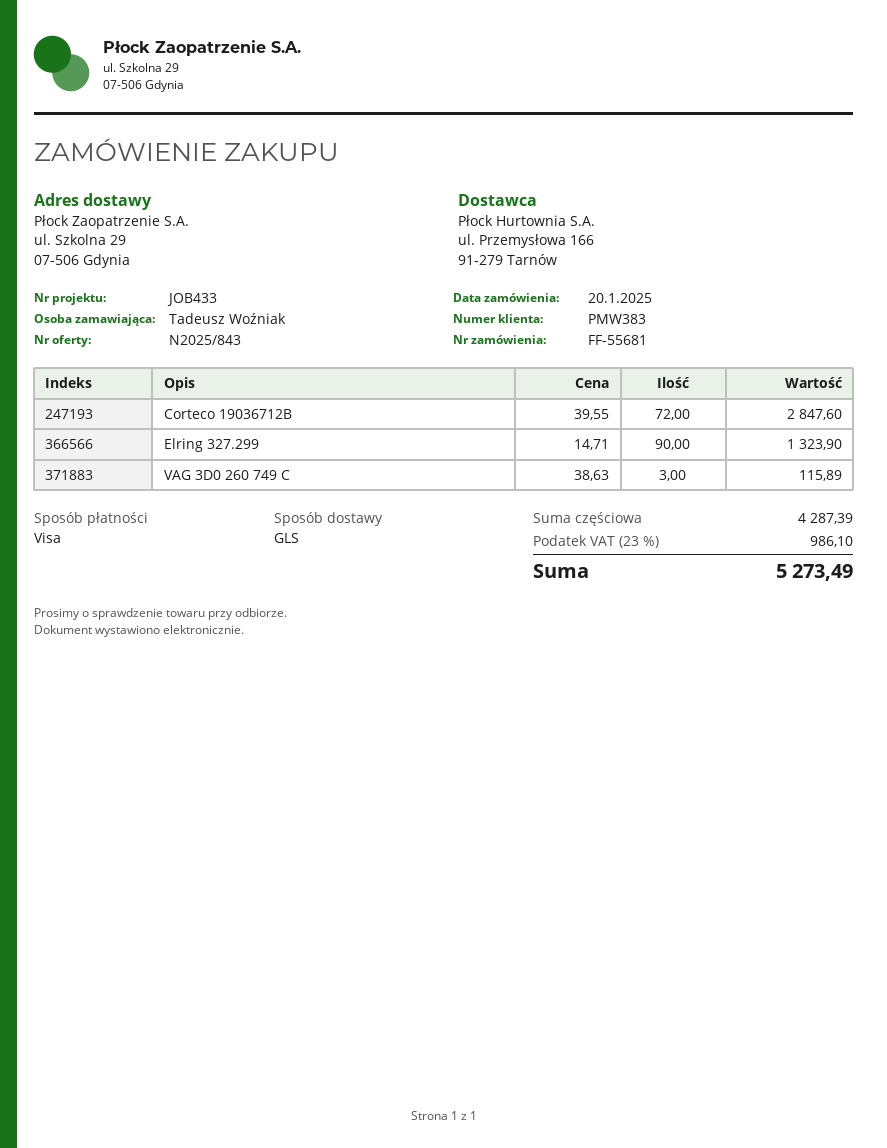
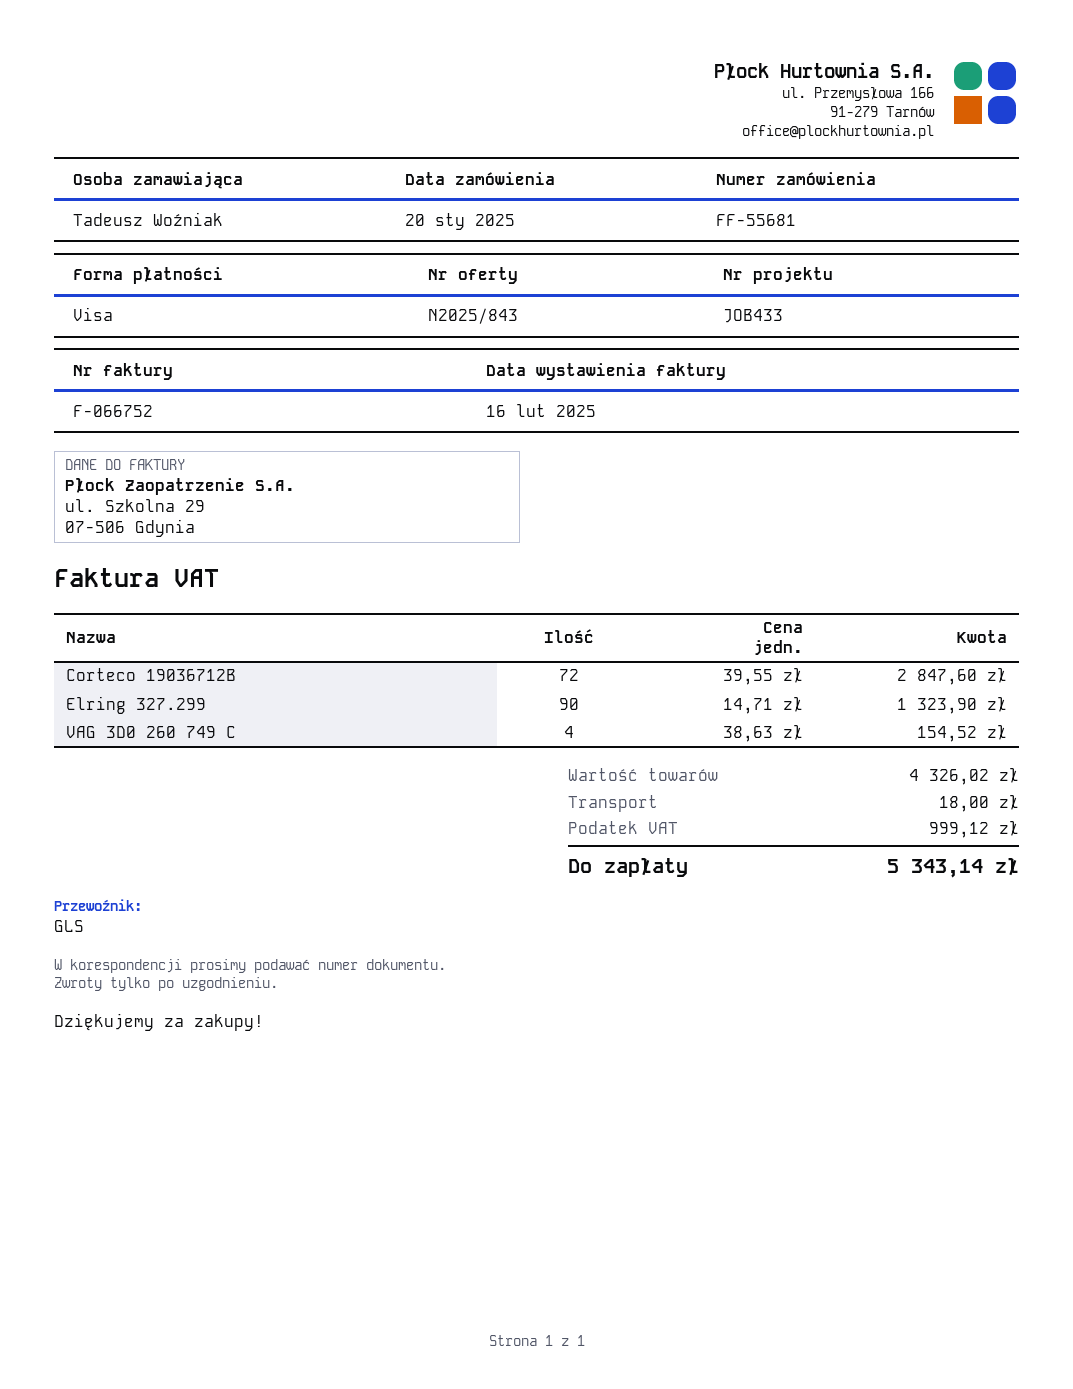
VAG 3D0 260 749 C: 3 x 38.63 = 115.89 -> 4 x 38.63 = 154.52
subtotal: 4287.39 -> 4326.02
shipping: none -> 18.00
tax: 986.10 -> 999.12
total: 5273.49 -> 5343.14

